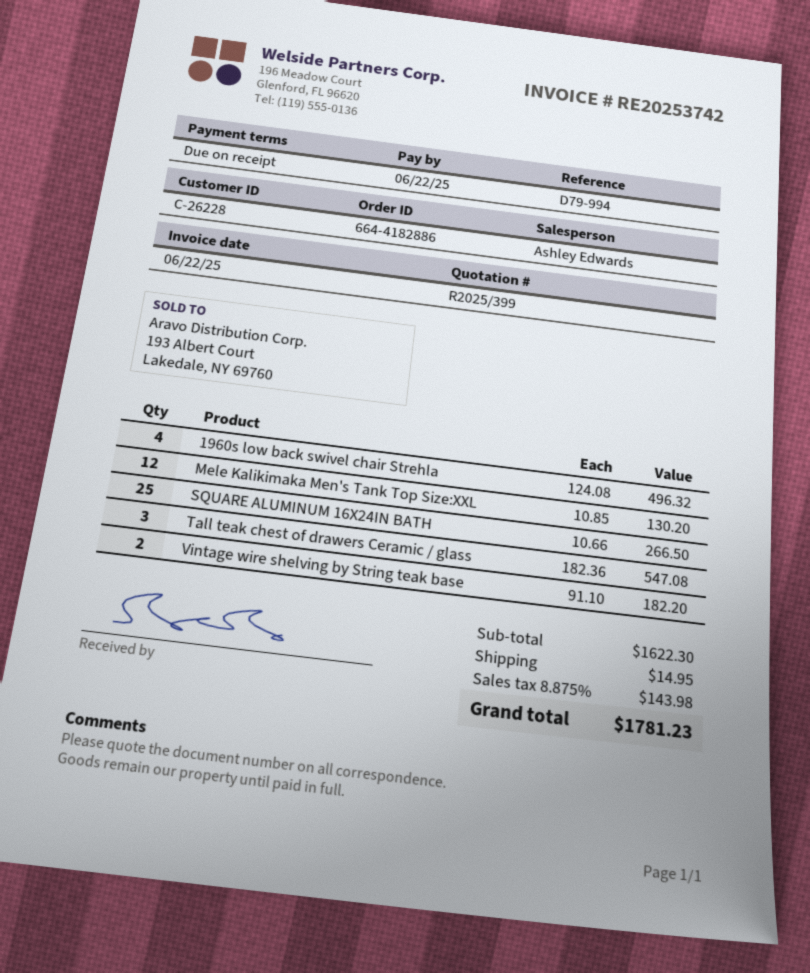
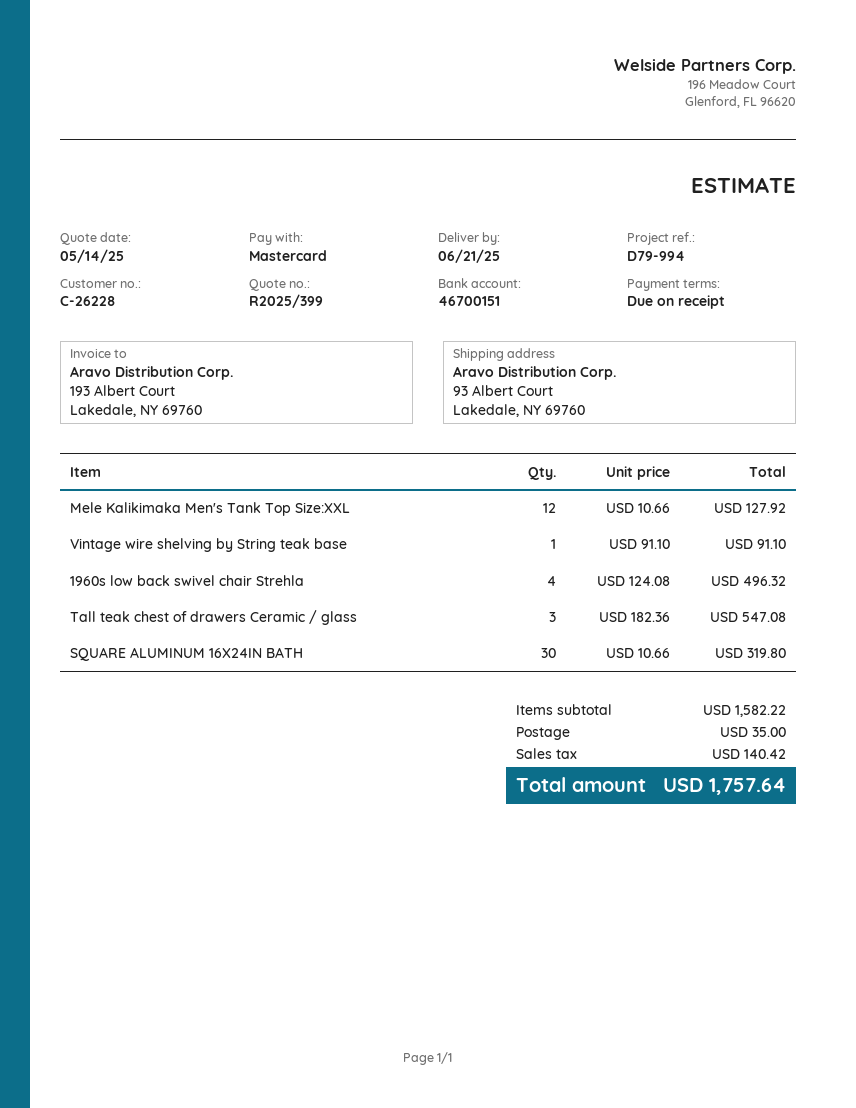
Mele Kalikimaka Men's Tank Top Size:XXL: 12 x 10.85 = 130.20 -> 12 x 10.66 = 127.92
SQUARE ALUMINUM 16X24IN BATH: 25 x 10.66 = 266.50 -> 30 x 10.66 = 319.80
Vintage wire shelving by String teak base: 2 x 91.10 = 182.20 -> 1 x 91.10 = 91.10
subtotal: 1622.30 -> 1582.22
shipping: 14.95 -> 35.00
tax: 143.98 -> 140.42
total: 1781.23 -> 1757.64

